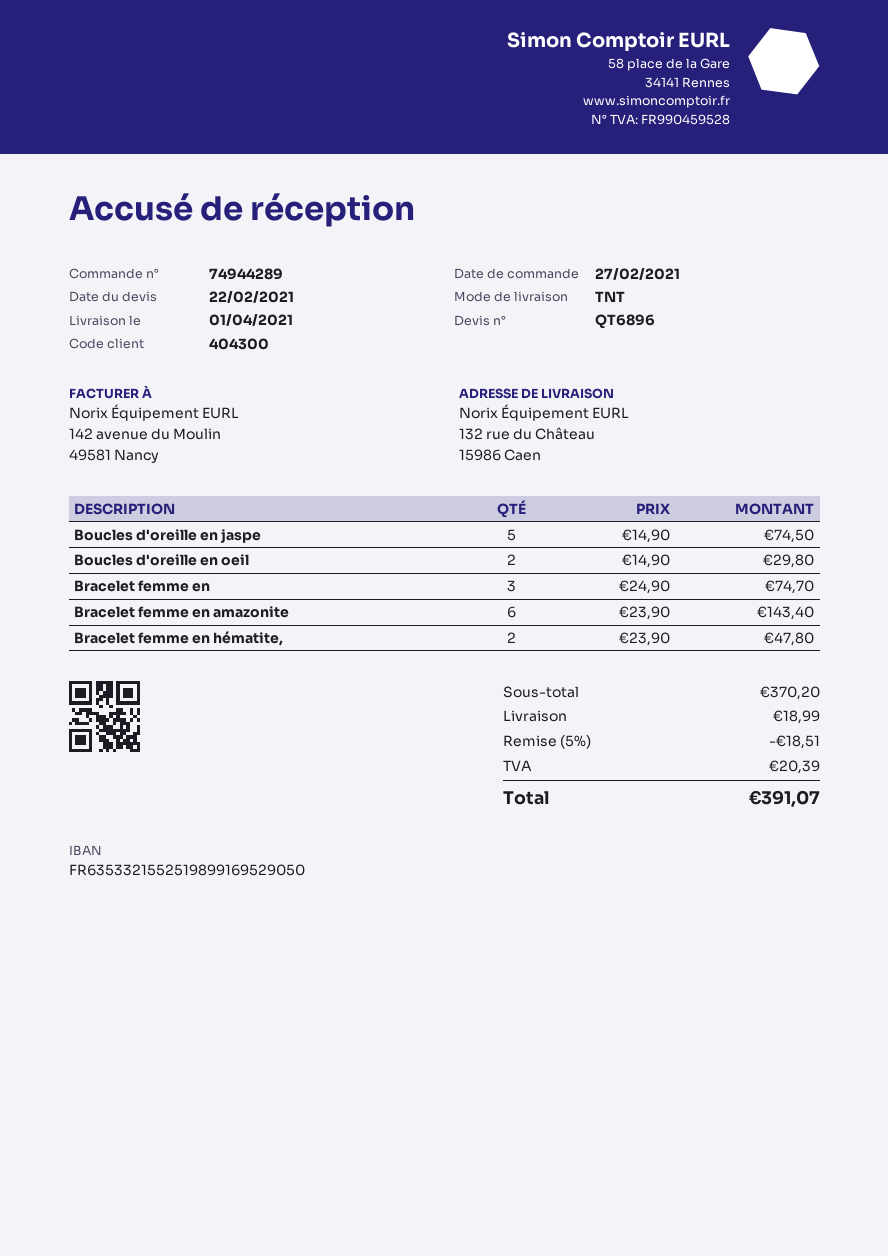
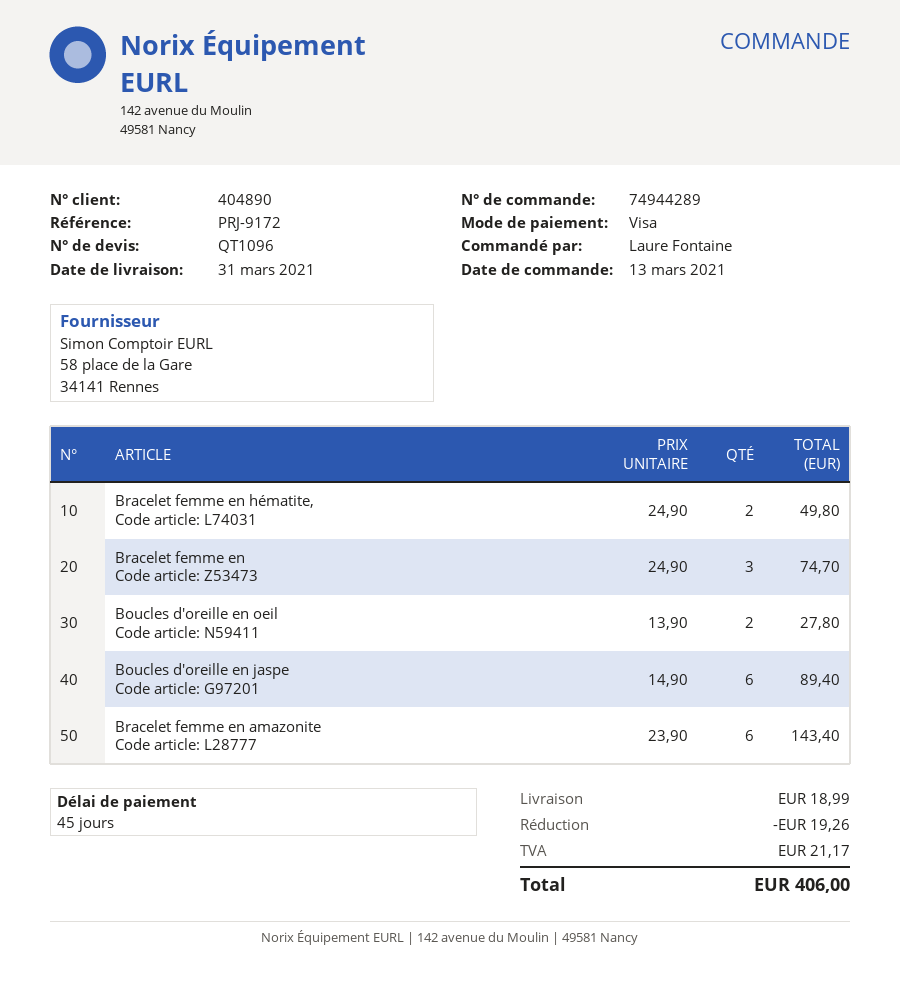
quote number: QT6896 -> QT1096
order date: 2021-02-27 -> 2021-03-13
delivery date: 2021-04-01 -> 2021-03-31
customer number: 404300 -> 404890
Boucles d'oreille en jaspe: 5 x 14.90 = 74.50 -> 6 x 14.90 = 89.40
Boucles d'oreille en oeil: 2 x 14.90 = 29.80 -> 2 x 13.90 = 27.80
Bracelet femme en hématite,: 2 x 23.90 = 47.80 -> 2 x 24.90 = 49.80
discount: 18.51 -> 19.26
tax: 20.39 -> 21.17
total: 391.07 -> 406.00

